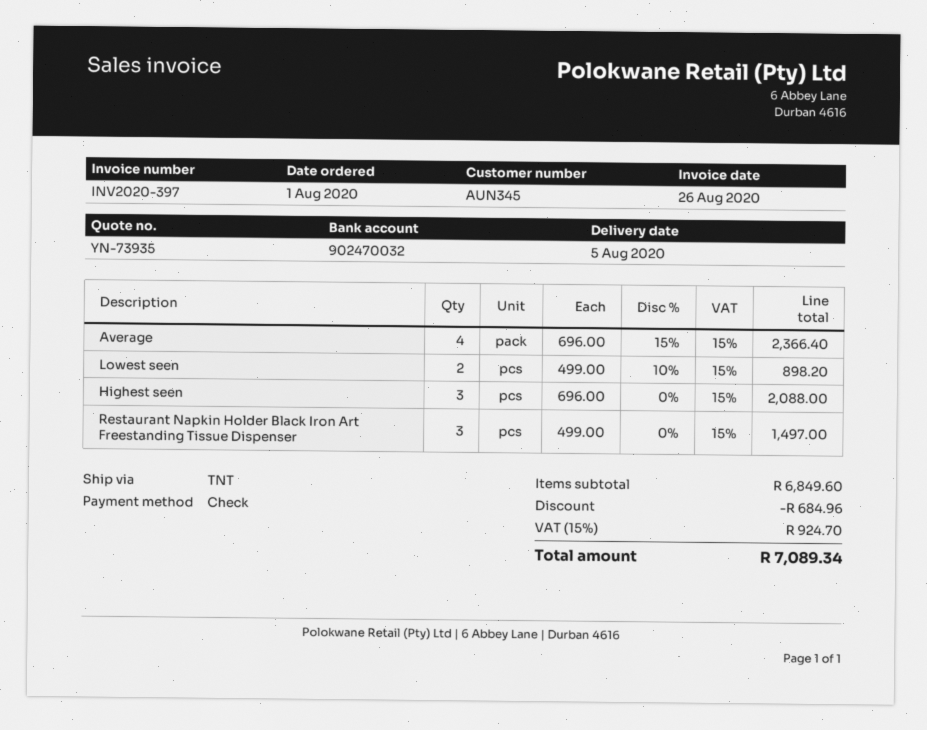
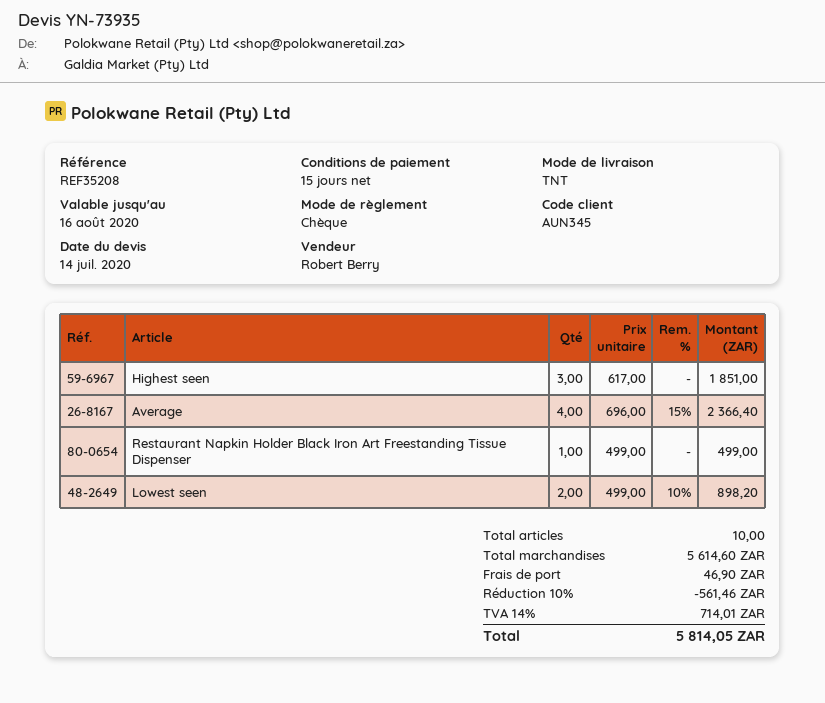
Highest seen: 3 x 696.00 = 2088.00 -> 3 x 617.00 = 1851.00
Restaurant Napkin Holder Black Iron Art Freestanding Tissue Dispenser: 3 x 499.00 = 1497.00 -> 1 x 499.00 = 499.00
subtotal: 6849.60 -> 5614.60
discount: 684.96 -> 561.46
shipping: none -> 46.90
tax: 15% = 924.70 -> 14% = 714.01
total: 7089.34 -> 5814.05

